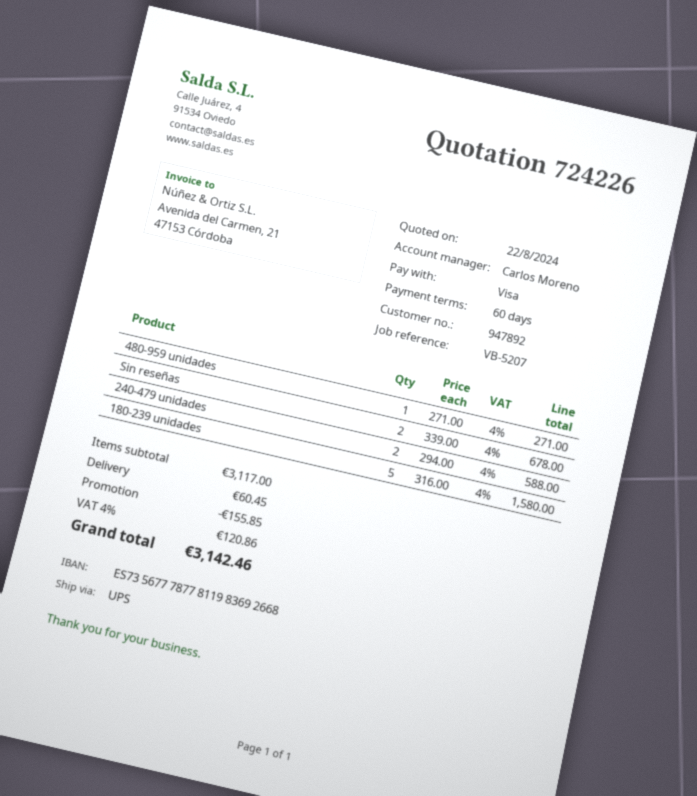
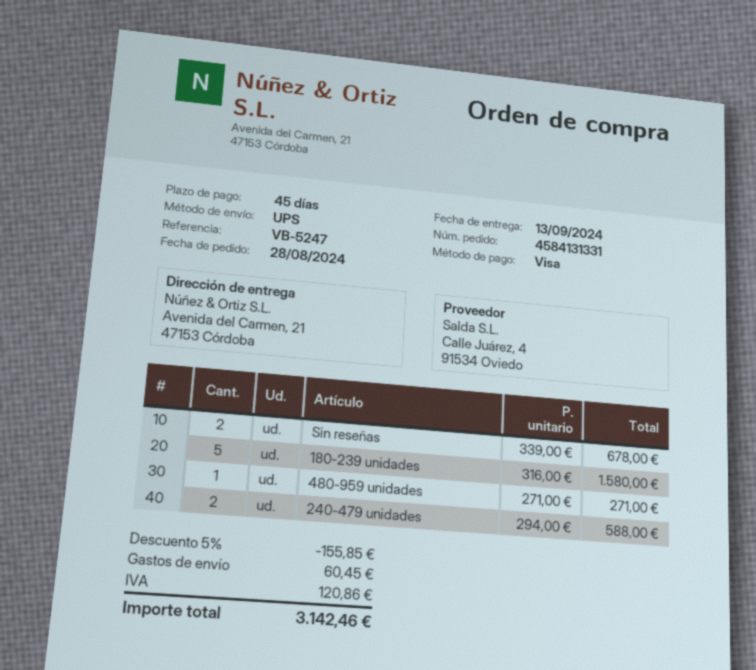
payment terms: 60 days -> 45 days
reference: VB-5207 -> VB-5247

